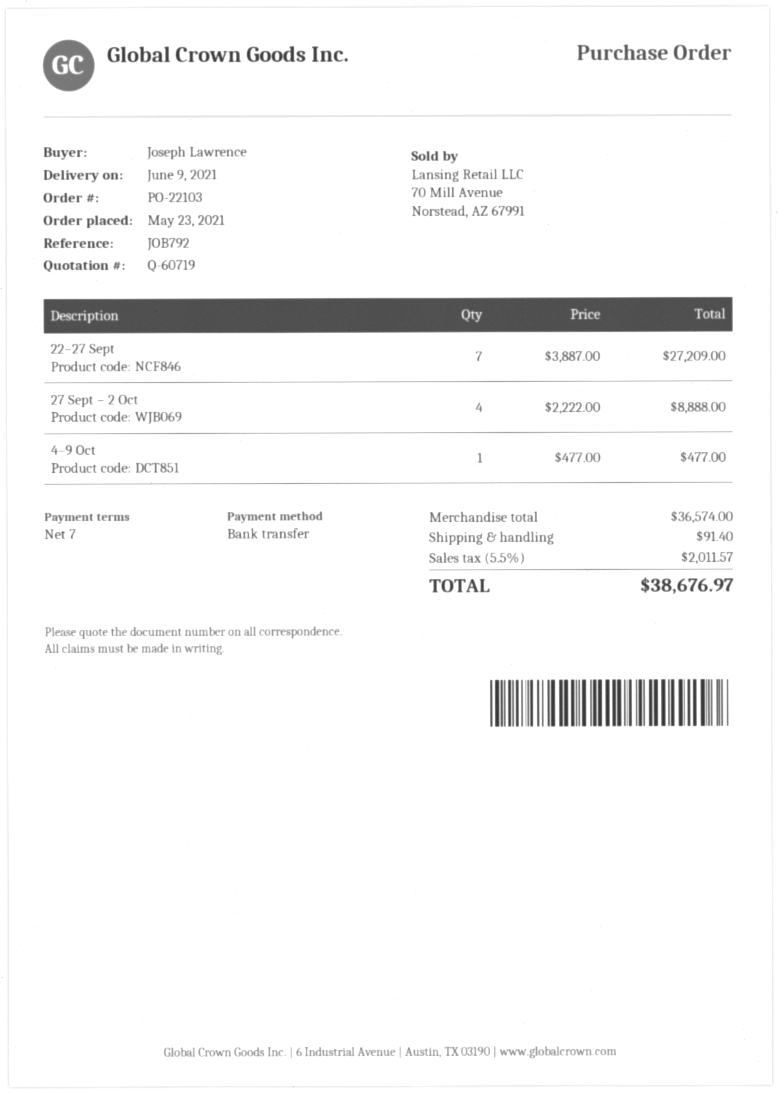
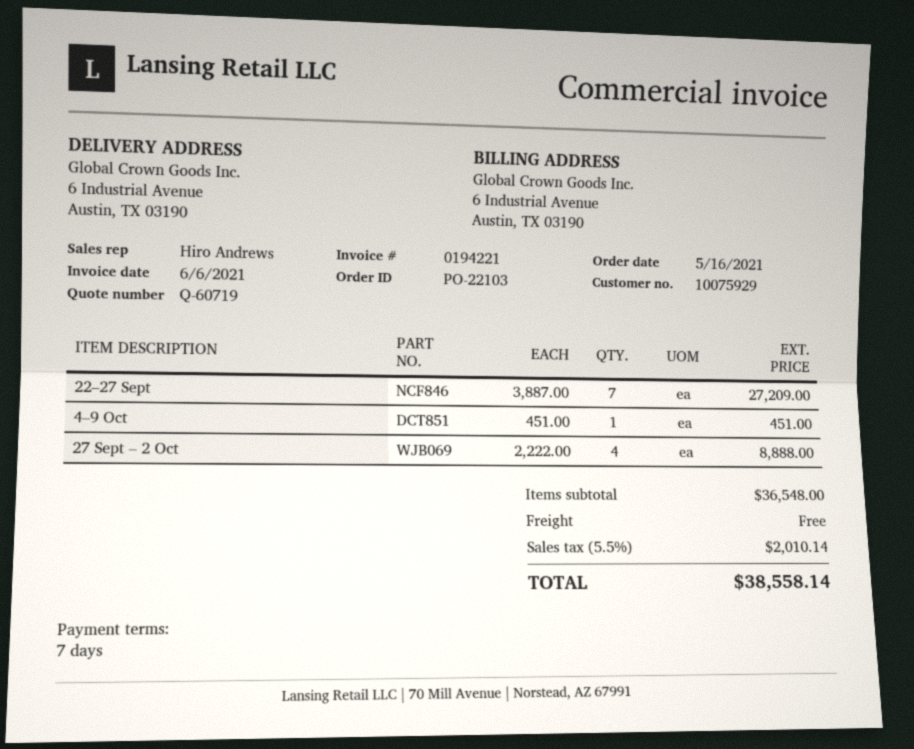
order date: 2021-05-23 -> 2021-05-16
4–9 Oct: 1 x 477.00 = 477.00 -> 1 x 451.00 = 451.00
subtotal: 36574.00 -> 36548.00
shipping: 91.40 -> 0.00
tax: 5.5% = 2011.57 -> 5.5% = 2010.14
total: 38676.97 -> 38558.14

